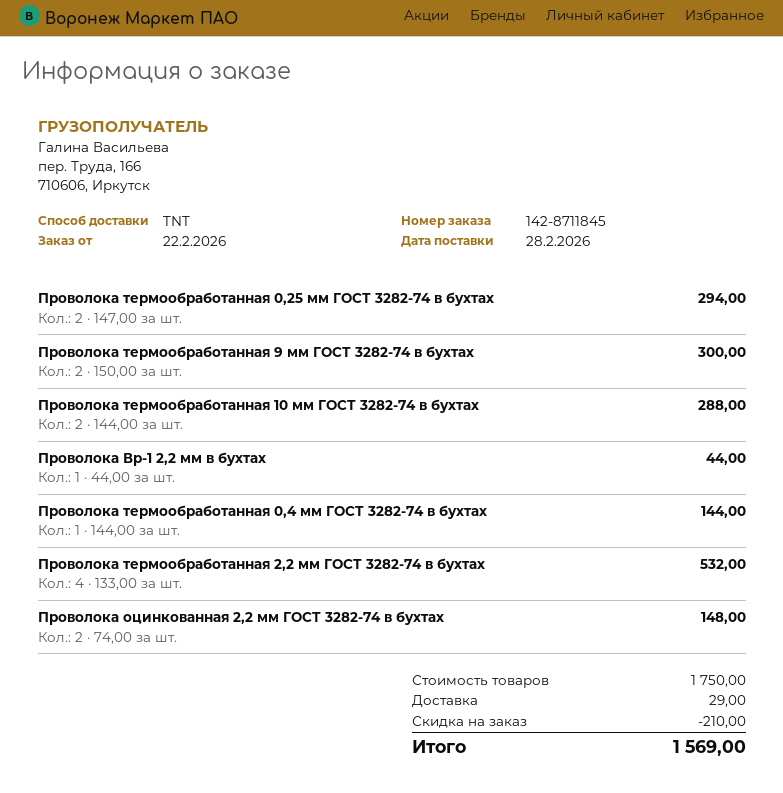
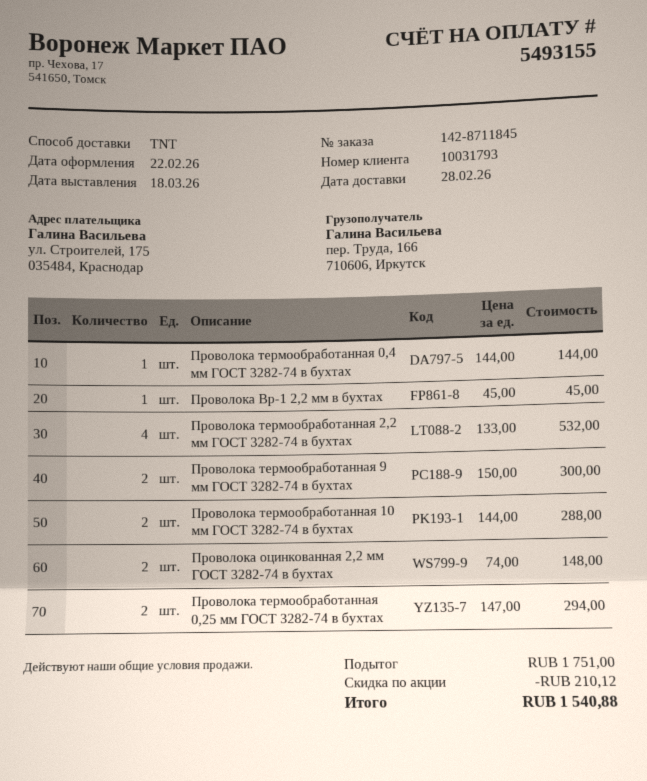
Проволока Вр-1 2,2 мм в бухтах: 1 x 44.00 = 44.00 -> 1 x 45.00 = 45.00
subtotal: 1750.00 -> 1751.00
discount: 210.00 -> 210.12
shipping: 29.00 -> none
total: 1569.00 -> 1540.88

